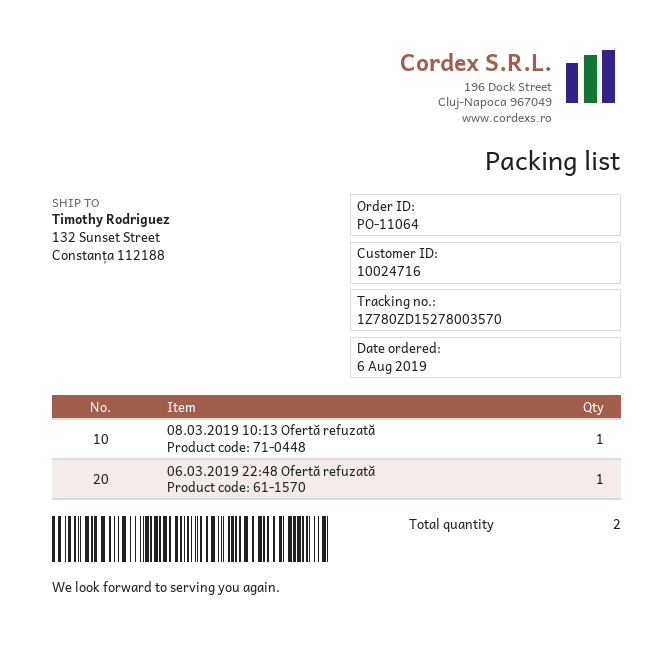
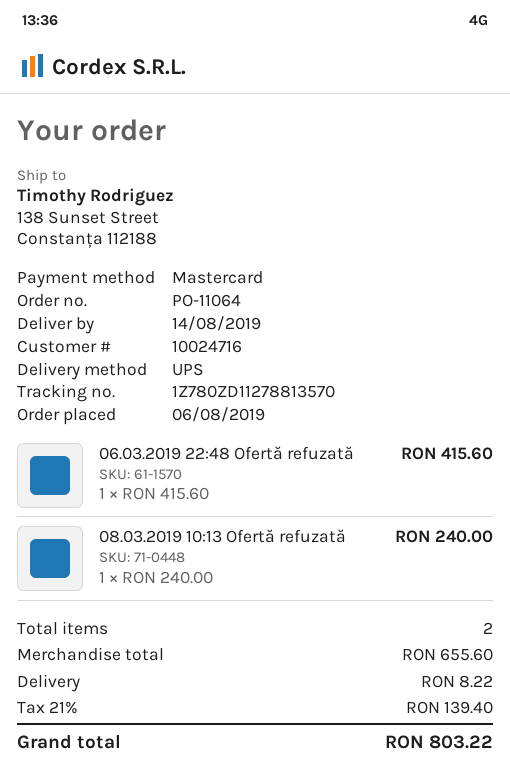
tracking number: 1Z780ZD15278003570 -> 1Z780ZD11278813570
ship to: 132 Sunset Street, Constanța 112188 -> 138 Sunset Street, Constanța 112188

